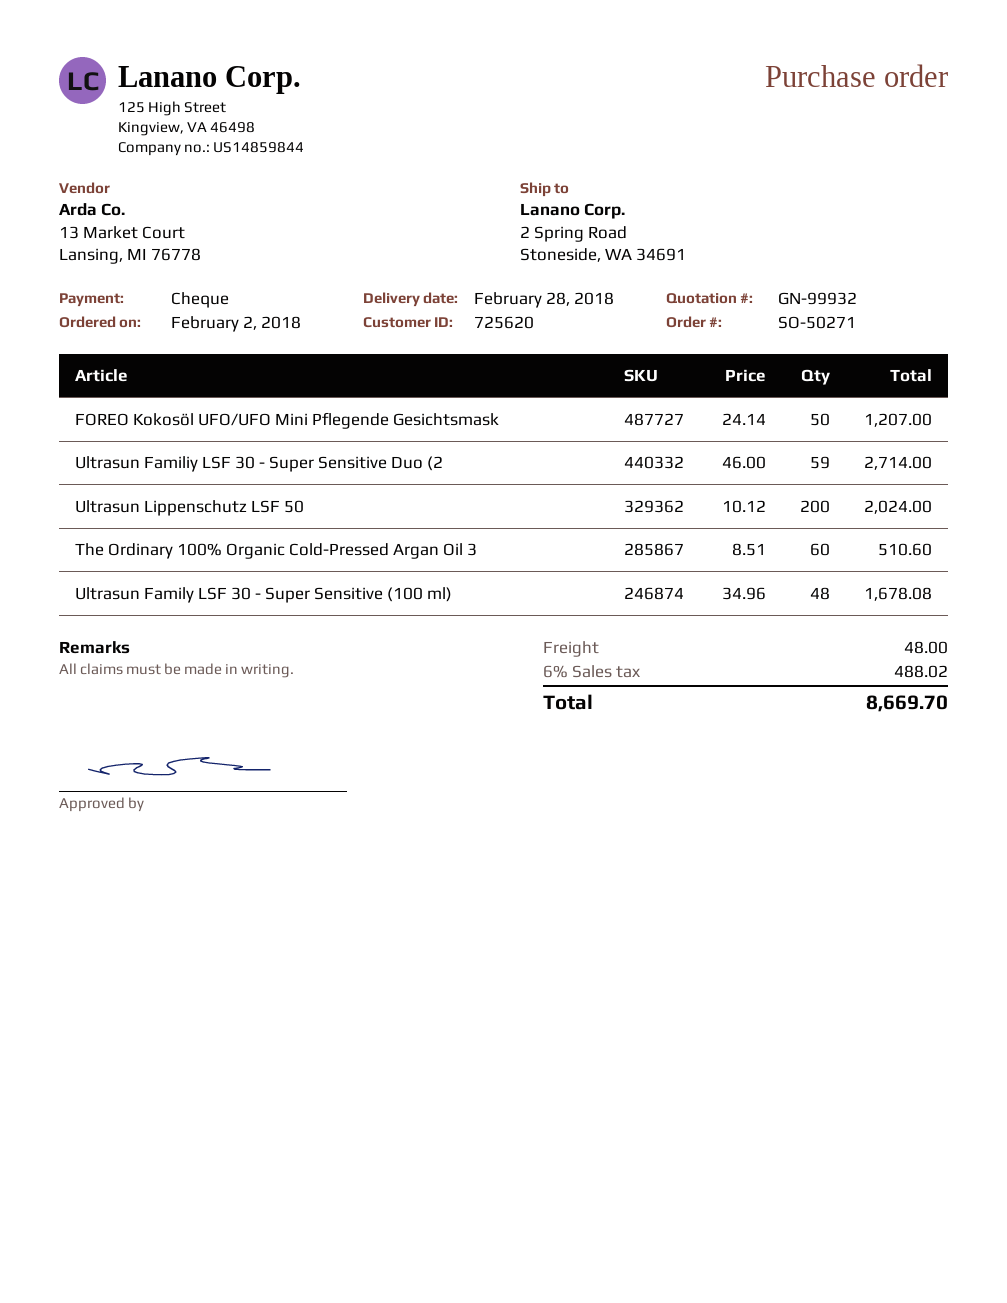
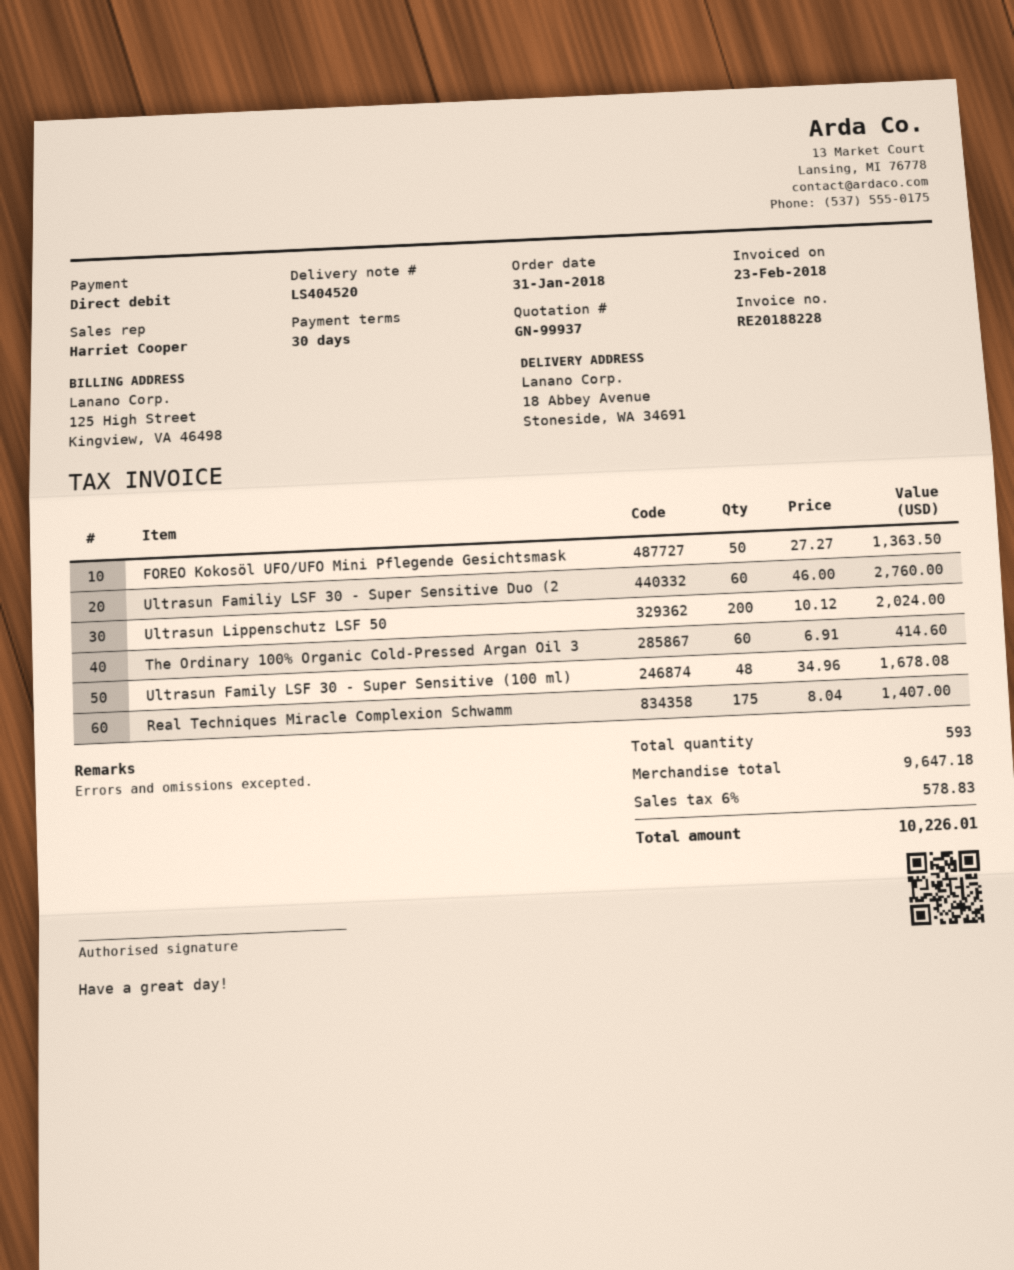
quote number: GN-99932 -> GN-99937
order date: 2018-02-02 -> 2018-01-31
payment method: cheque -> direct debit
ship to: 2 Spring Road, Stoneside, WA 34691 -> 18 Abbey Avenue, Stoneside, WA 34691
FOREO Kokosöl UFO/UFO Mini Pflegende Gesichtsmask: 50 x 24.14 = 1207.00 -> 50 x 27.27 = 1363.50
Ultrasun Familiy LSF 30 - Super Sensitive Duo (2: 59 x 46.00 = 2714.00 -> 60 x 46.00 = 2760.00
The Ordinary 100% Organic Cold-Pressed Argan Oil 3: 60 x 8.51 = 510.60 -> 60 x 6.91 = 414.60
Real Techniques Miracle Complexion Schwamm: none -> 175 x 8.04 = 1407.00
shipping: 48.00 -> none
tax: 6% = 488.02 -> 6% = 578.83
total: 8669.70 -> 10226.01

